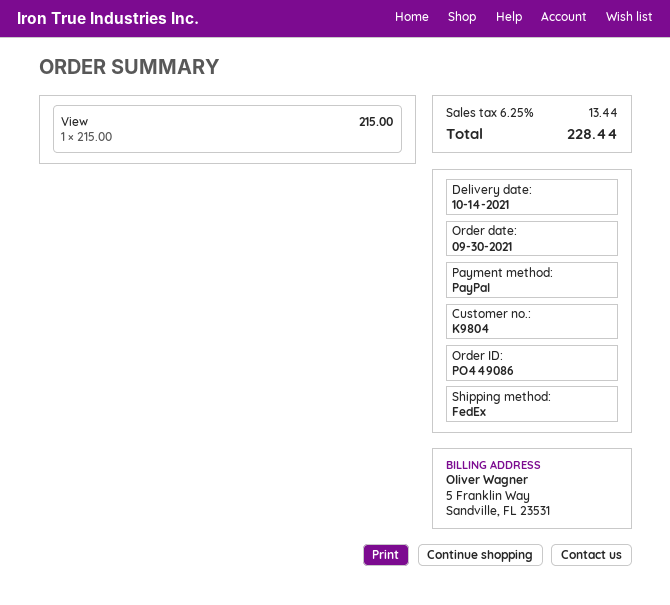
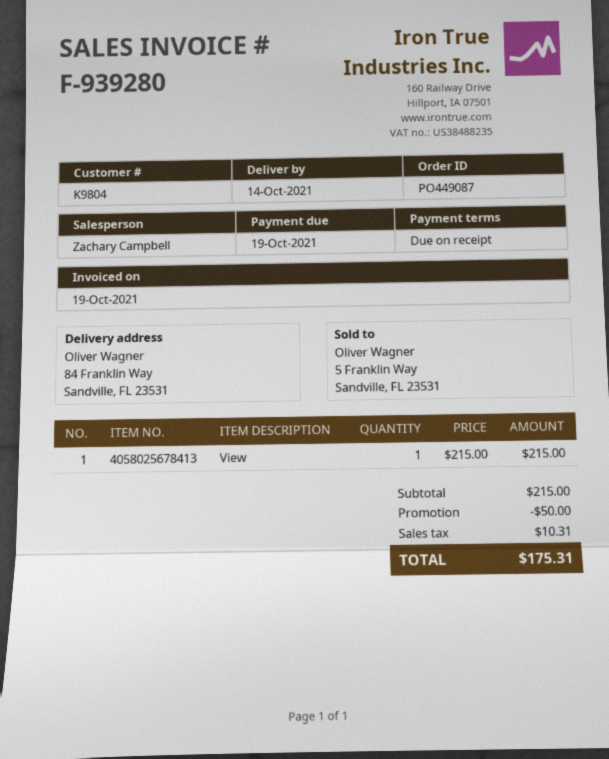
order number: PO449086 -> PO449087
discount: none -> 50.00
tax: 13.44 -> 10.31
total: 228.44 -> 175.31

